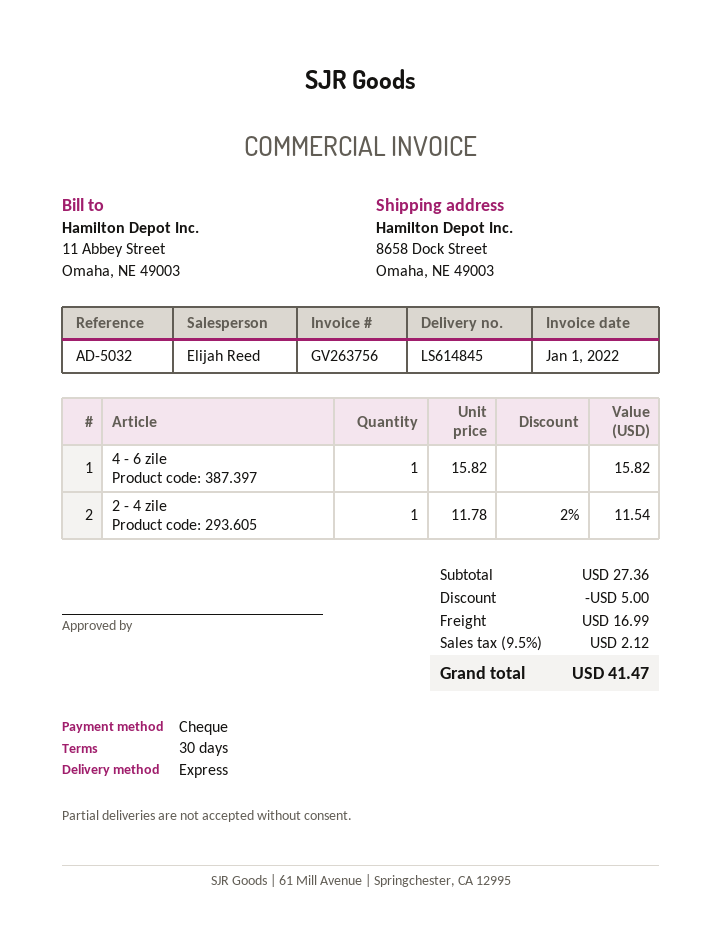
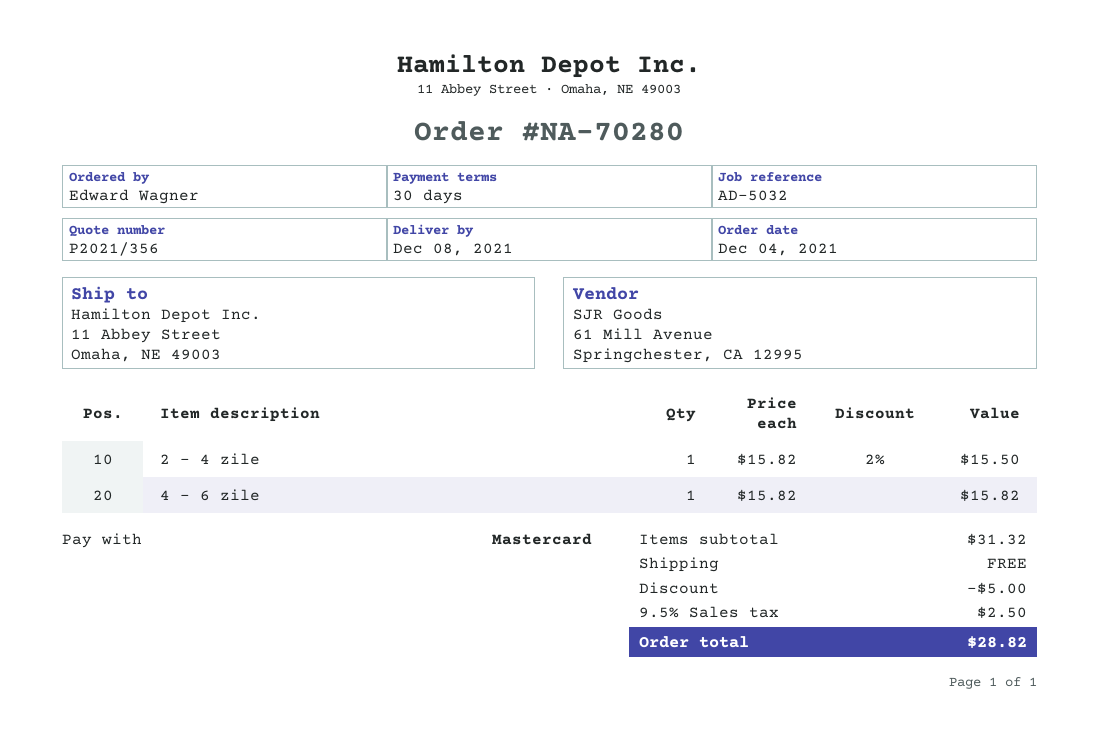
payment method: cheque -> Mastercard
ship to: 8658 Dock Street, Omaha, NE 49003 -> 11 Abbey Street, Omaha, NE 49003
2 - 4 zile: 1 x 11.78 - 2% = 11.54 -> 1 x 15.82 - 2% = 15.50
subtotal: 27.36 -> 31.32
shipping: 16.99 -> 0.00
tax: 9.5% = 2.12 -> 9.5% = 2.50
total: 41.47 -> 28.82

